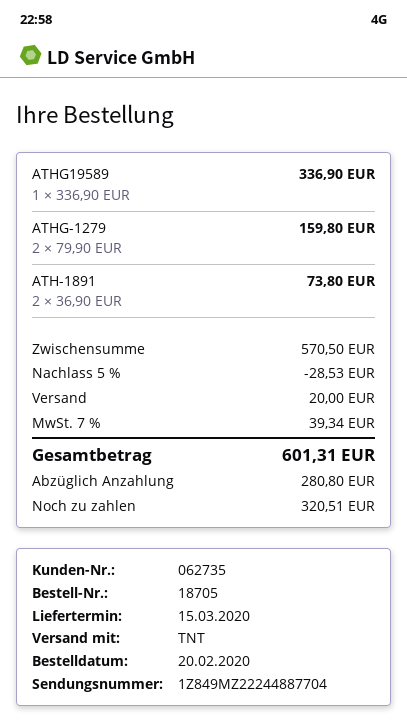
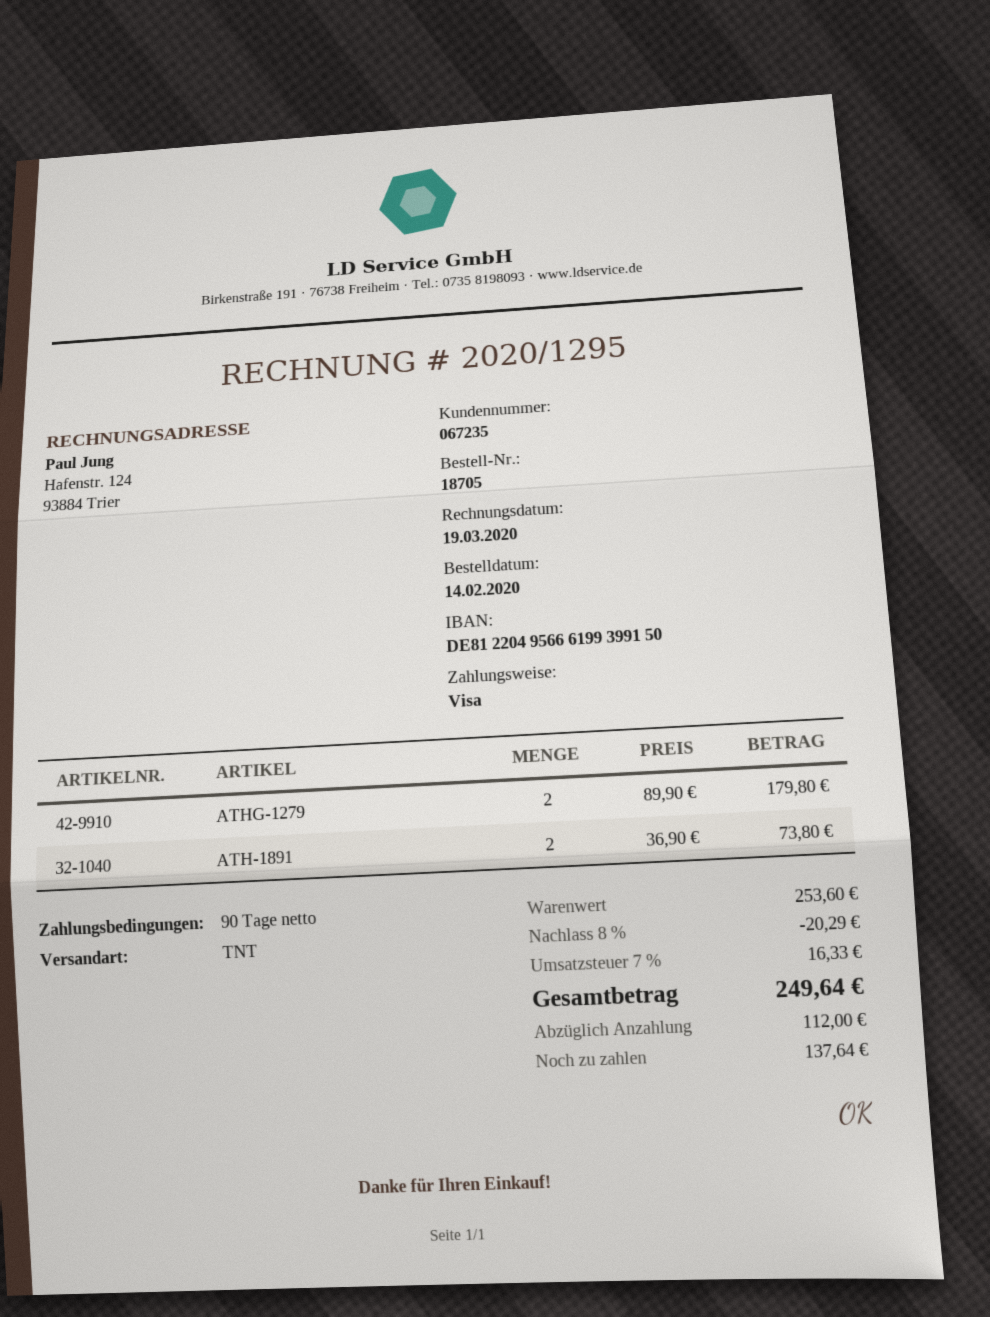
order date: 2020-02-20 -> 2020-02-14
customer number: 062735 -> 067235
ATHG19589: 1 x 336.90 = 336.90 -> none
ATHG-1279: 2 x 79.90 = 159.80 -> 2 x 89.90 = 179.80
subtotal: 570.50 -> 253.60
discount: 5% = 28.53 -> 8% = 20.29
shipping: 20.00 -> none
tax: 7% = 39.34 -> 7% = 16.33
total: 601.31 -> 249.64
deposit: 280.80 -> 112.00
balance: 320.51 -> 137.64

